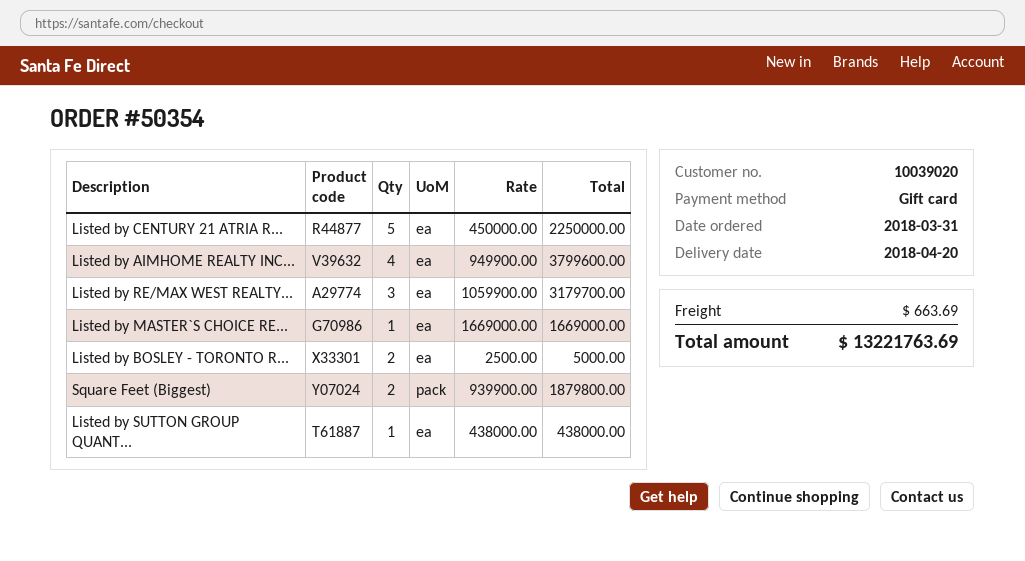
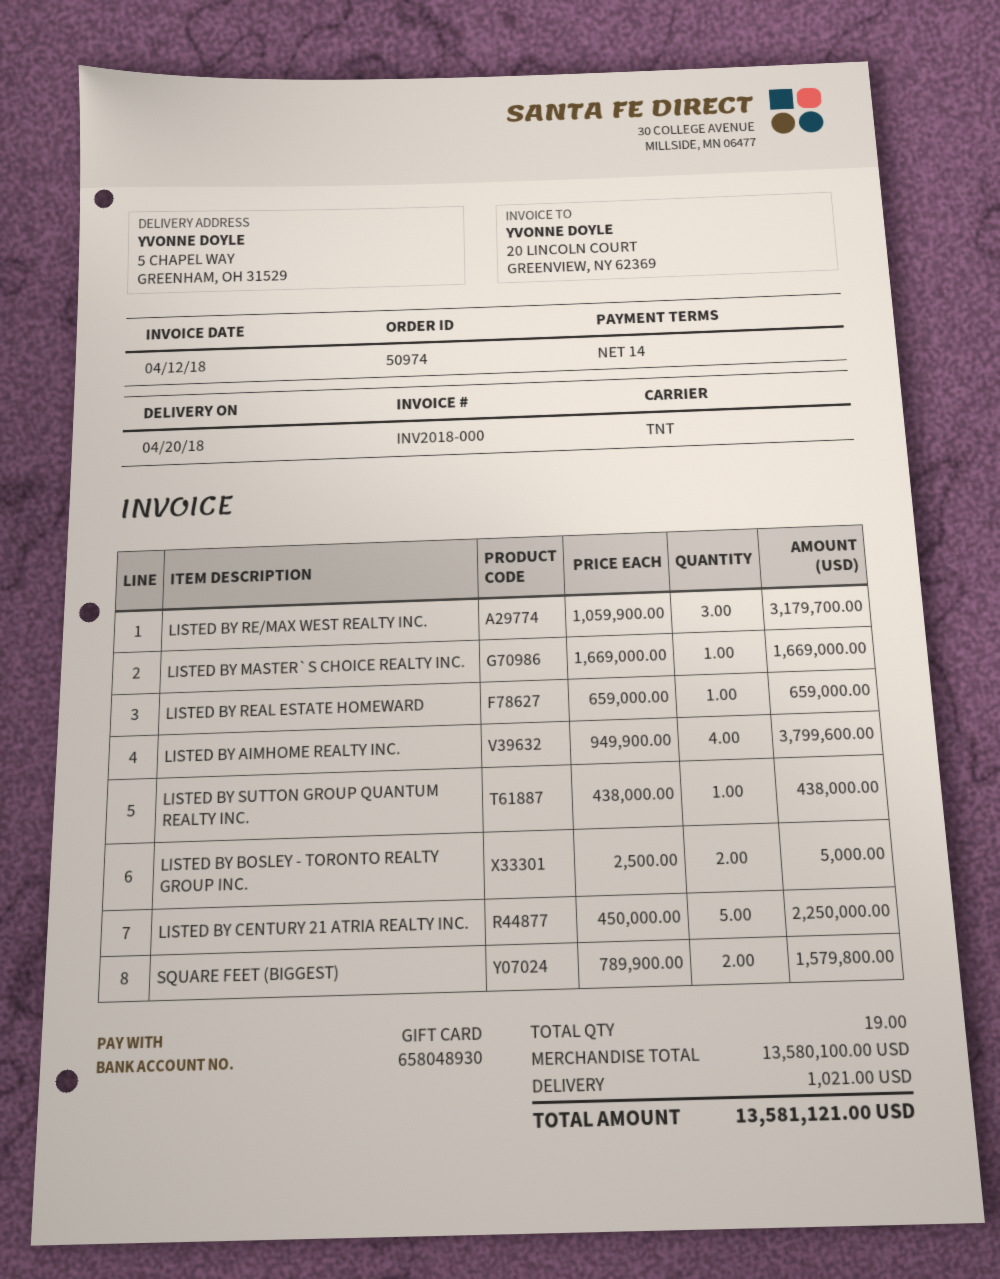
order number: 50354 -> 50974
Square Feet (Biggest): 2 x 939900.00 = 1879800.00 -> 2 x 789900.00 = 1579800.00
LISTED BY REAL ESTATE HOMEWARD: none -> 1 x 659000.00 = 659000.00
shipping: 663.69 -> 1021.00
total: 13221763.69 -> 13581121.00

